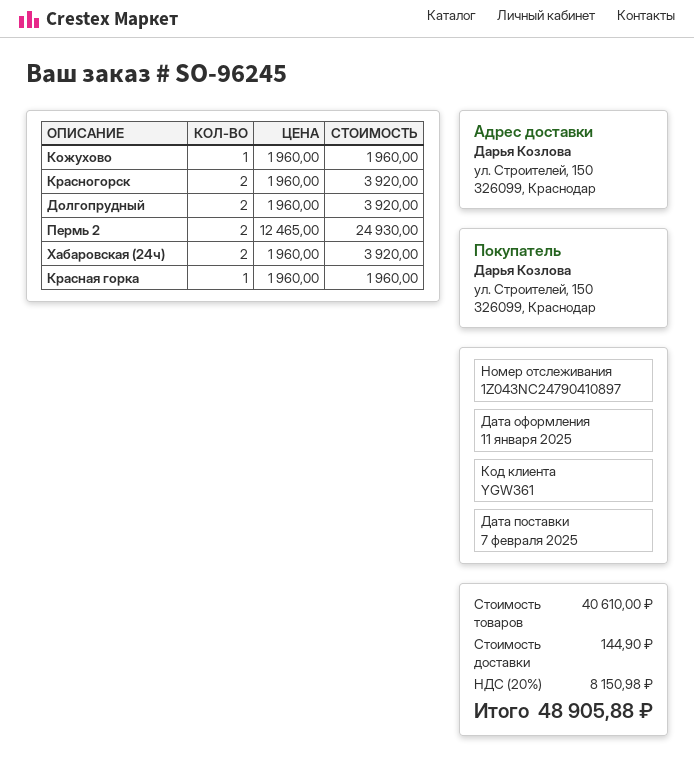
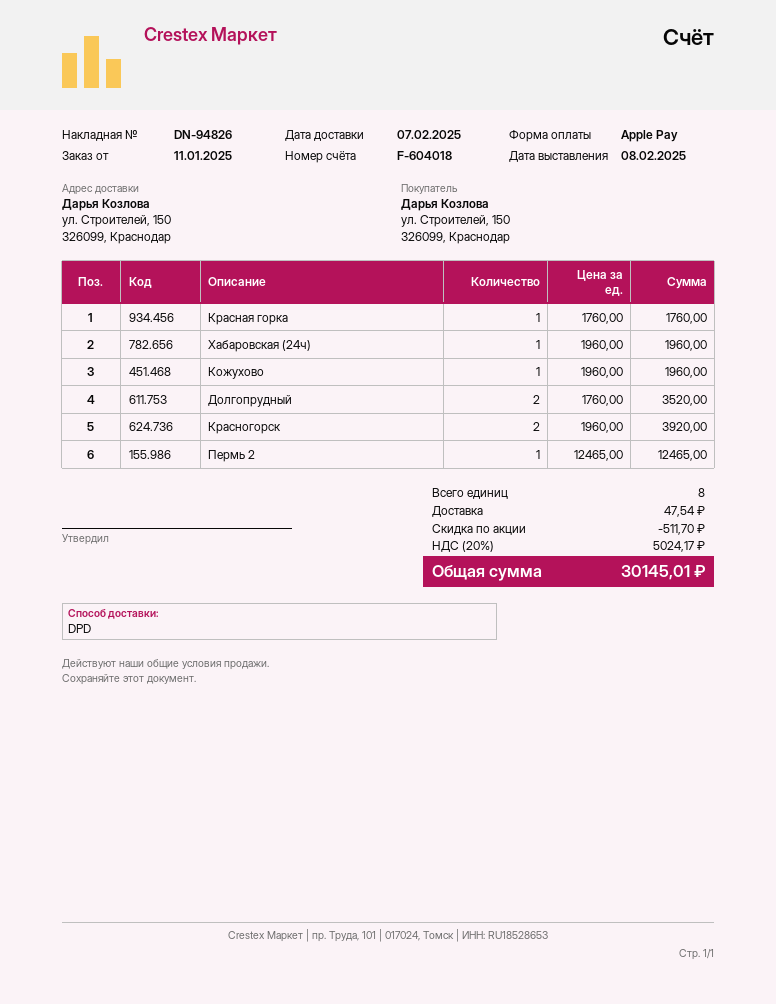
Долгопрудный: 2 x 1960.00 = 3920.00 -> 2 x 1760.00 = 3520.00
Пермь 2: 2 x 12465.00 = 24930.00 -> 1 x 12465.00 = 12465.00
Хабаровская (24ч): 2 x 1960.00 = 3920.00 -> 1 x 1960.00 = 1960.00
Красная горка: 1 x 1960.00 = 1960.00 -> 1 x 1760.00 = 1760.00
discount: none -> 511.70
shipping: 144.90 -> 47.54
tax: 20% = 8150.98 -> 20% = 5024.17
total: 48905.88 -> 30145.01

